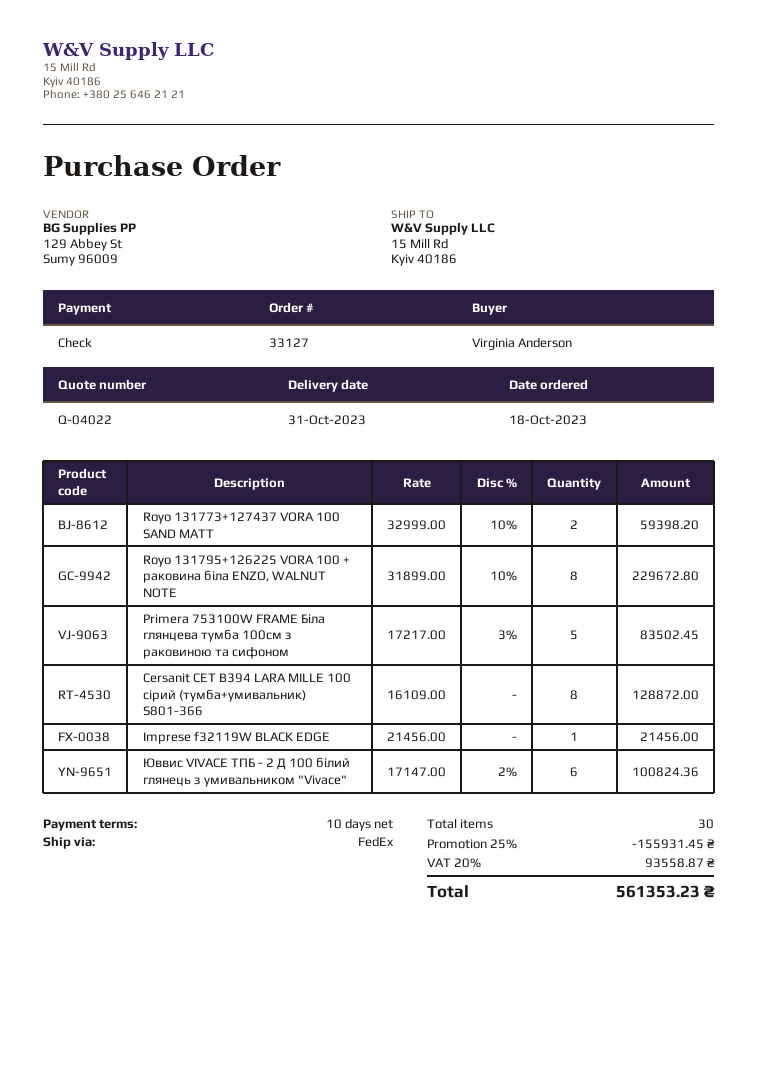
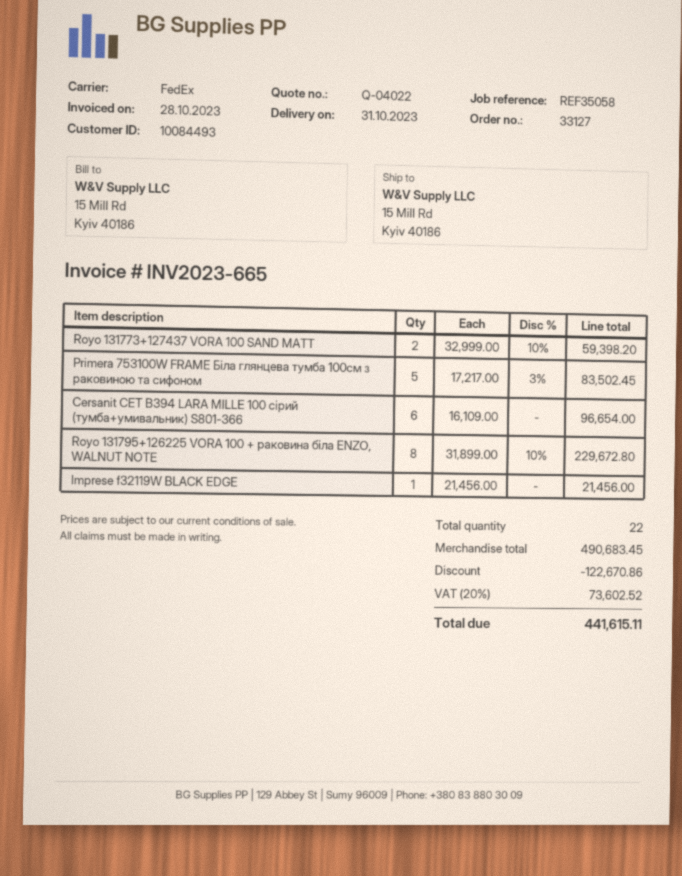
Cersanit СЕТ B394 LARA MILLE 100 сірий (тумба+умивальник) S801-366: 8 x 16109.00 = 128872.00 -> 6 x 16109.00 = 96654.00
Юввис VIVACE ТПБ - 2 Д 100 білий глянець з умивальником "Vivace": 6 x 17147.00 - 2% = 100824.36 -> none
total quantity: 30 -> 22
discount: 155931.45 -> 122670.86
tax: 20% = 93558.87 -> 20% = 73602.52
total: 561353.23 -> 441615.11

